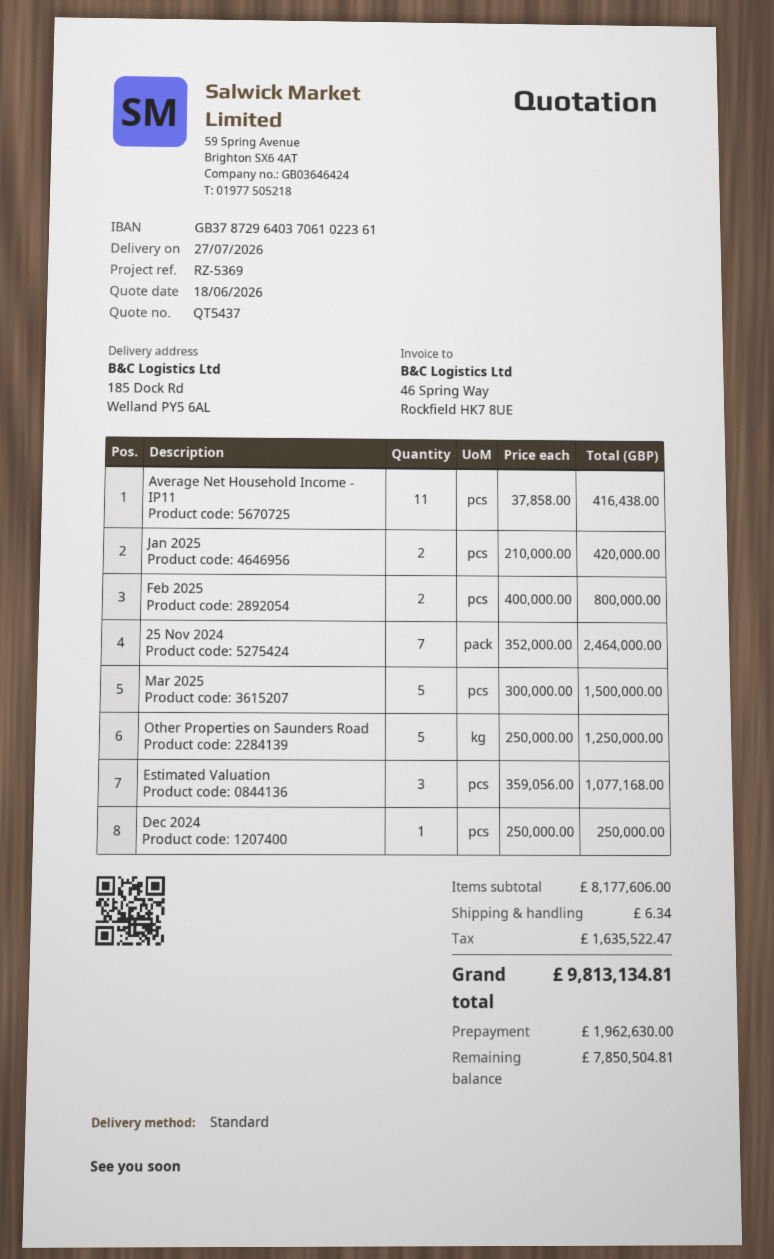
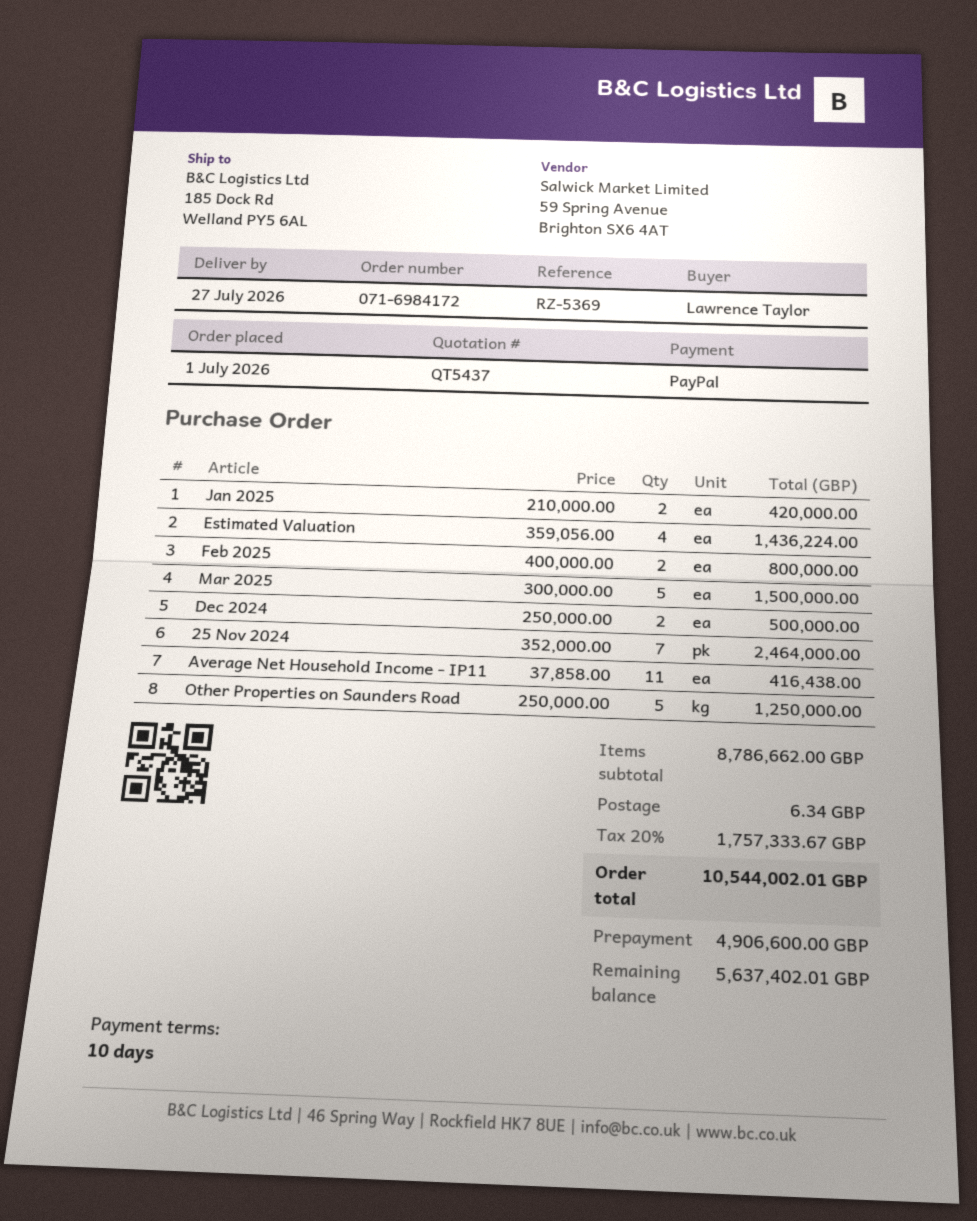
Estimated Valuation: 3 x 359056.00 = 1077168.00 -> 4 x 359056.00 = 1436224.00
Dec 2024: 1 x 250000.00 = 250000.00 -> 2 x 250000.00 = 500000.00
subtotal: 8177606.00 -> 8786662.00
tax: 1635522.47 -> 1757333.67
total: 9813134.81 -> 10544002.01
deposit: 1962630.00 -> 4906600.00
balance: 7850504.81 -> 5637402.01

